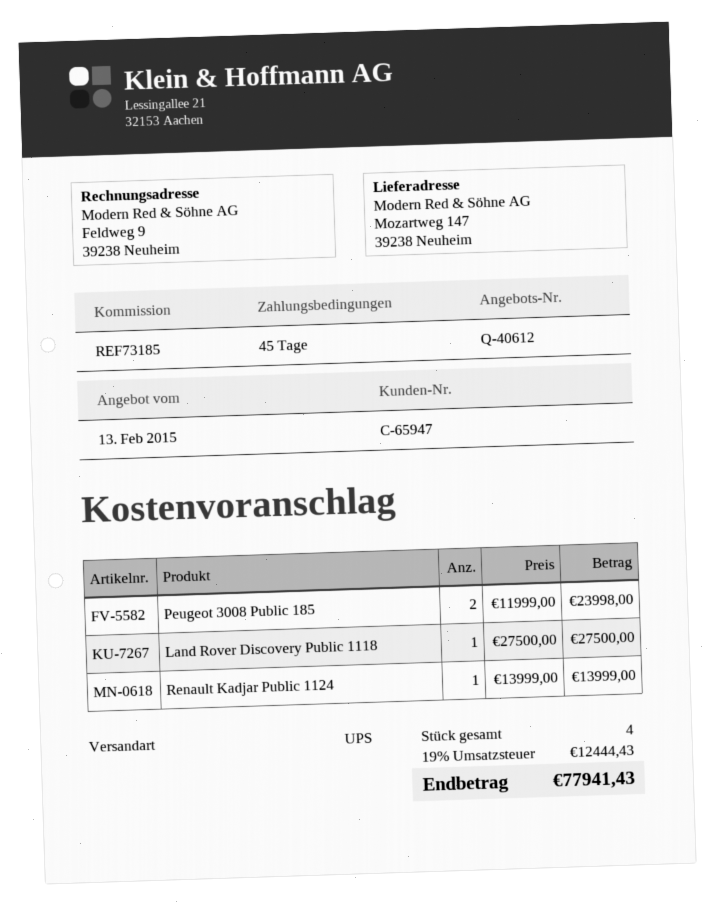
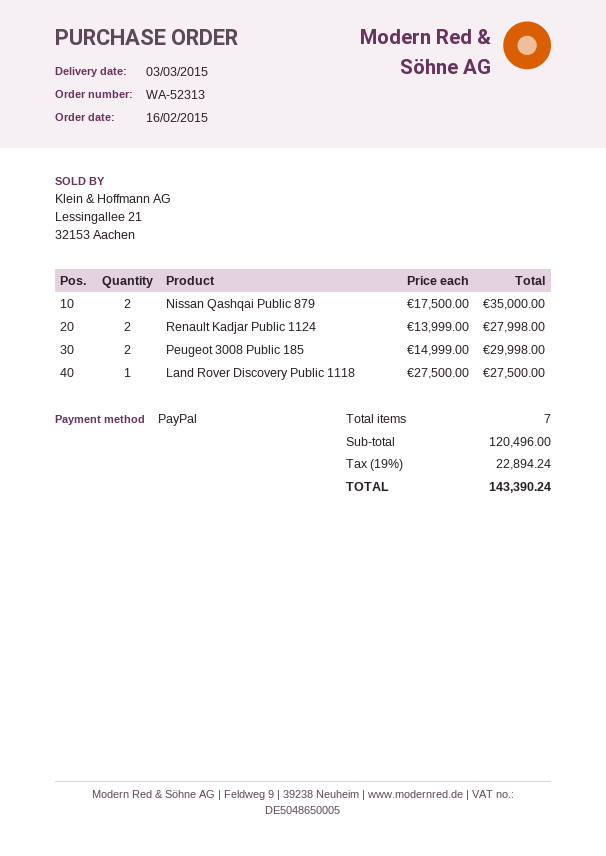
Peugeot 3008 Public 185: 2 x 11999.00 = 23998.00 -> 2 x 14999.00 = 29998.00
Renault Kadjar Public 1124: 1 x 13999.00 = 13999.00 -> 2 x 13999.00 = 27998.00
Nissan Qashqai Public 879: none -> 2 x 17500.00 = 35000.00
total quantity: 4 -> 7
tax: 19% = 12444.43 -> 19% = 22894.24
total: 77941.43 -> 143390.24

